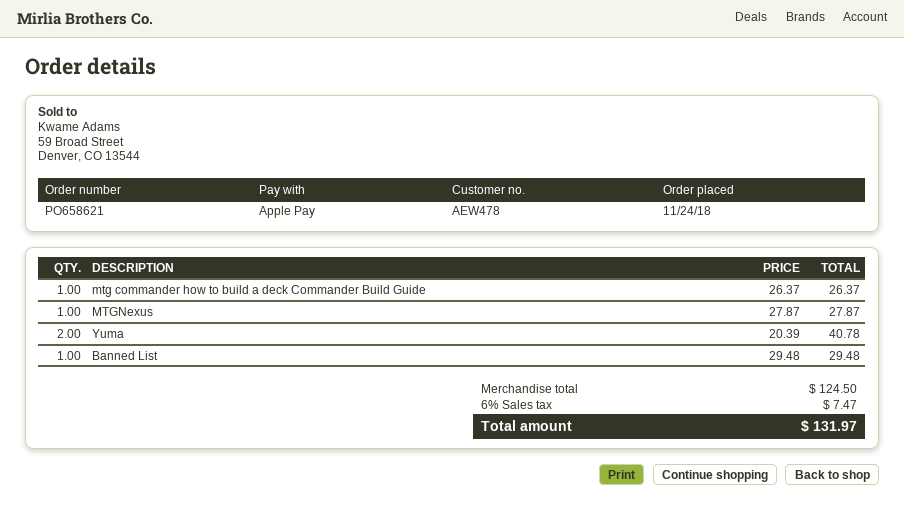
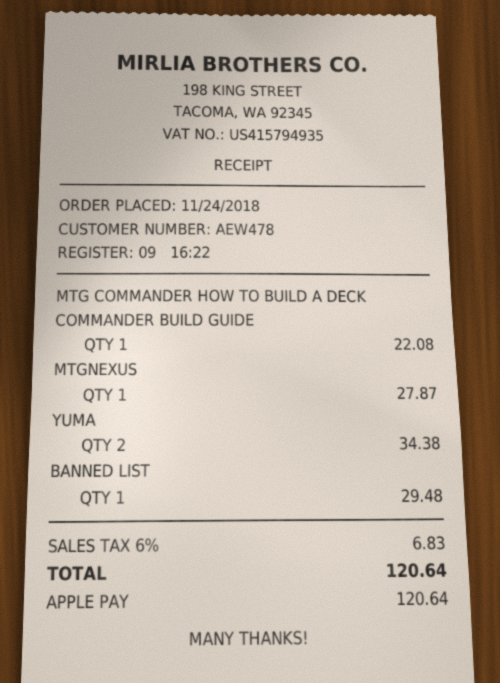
mtg commander how to build a deck Commander Build Guide: 1 for 26.37 -> 1 for 22.08
Yuma: 2 for 40.78 -> 2 for 34.38
tax: 6% = 7.47 -> 6% = 6.83
total: 131.97 -> 120.64

